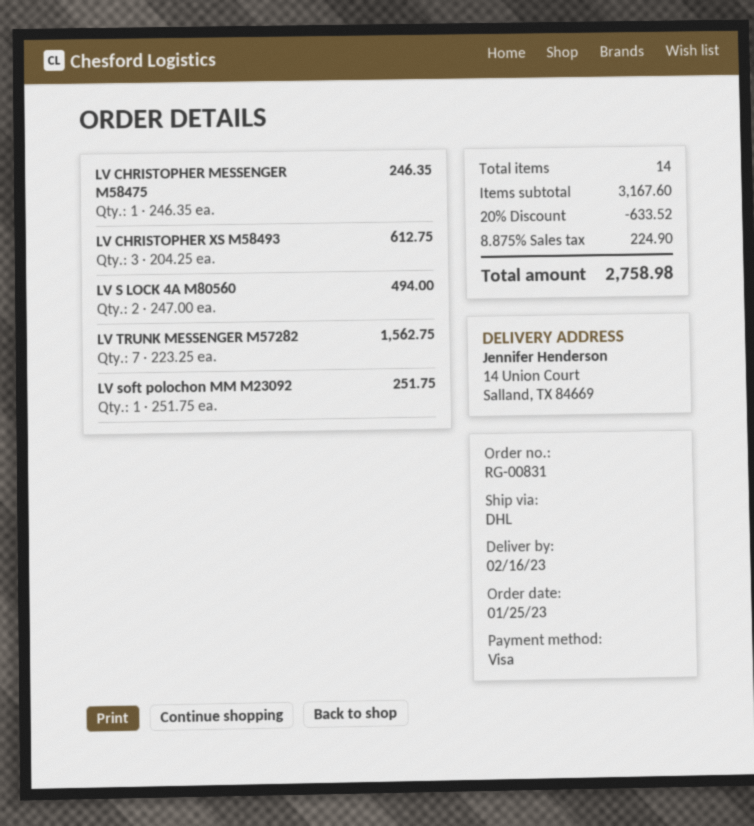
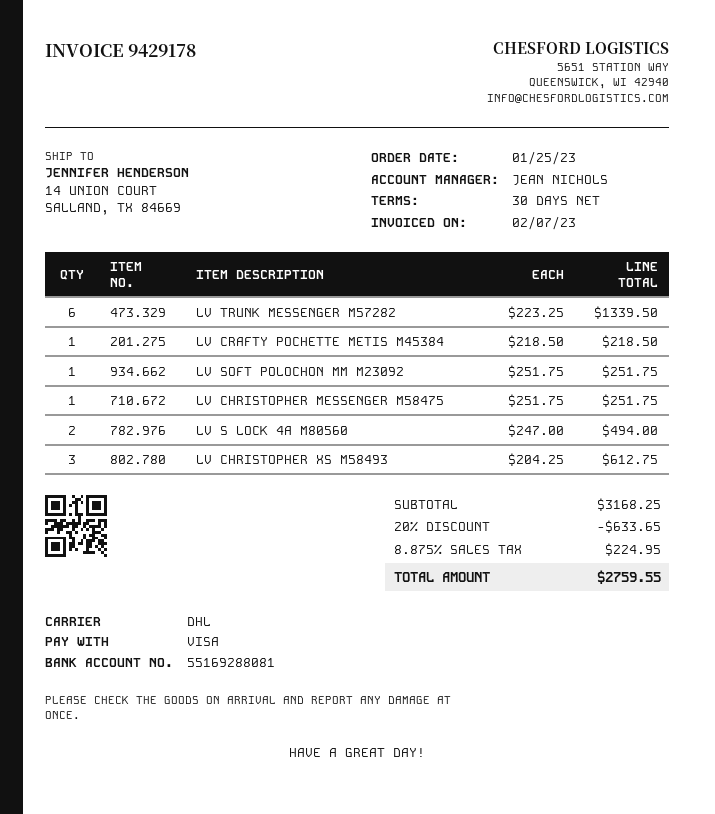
LV CHRISTOPHER MESSENGER M58475: 1 x 246.35 = 246.35 -> 1 x 251.75 = 251.75
LV TRUNK MESSENGER M57282: 7 x 223.25 = 1562.75 -> 6 x 223.25 = 1339.50
LV CRAFTY POCHETTE METIS M45384: none -> 1 x 218.50 = 218.50
subtotal: 3167.60 -> 3168.25
discount: 20% = 633.52 -> 20% = 633.65
tax: 8.875% = 224.90 -> 8.875% = 224.95
total: 2758.98 -> 2759.55

